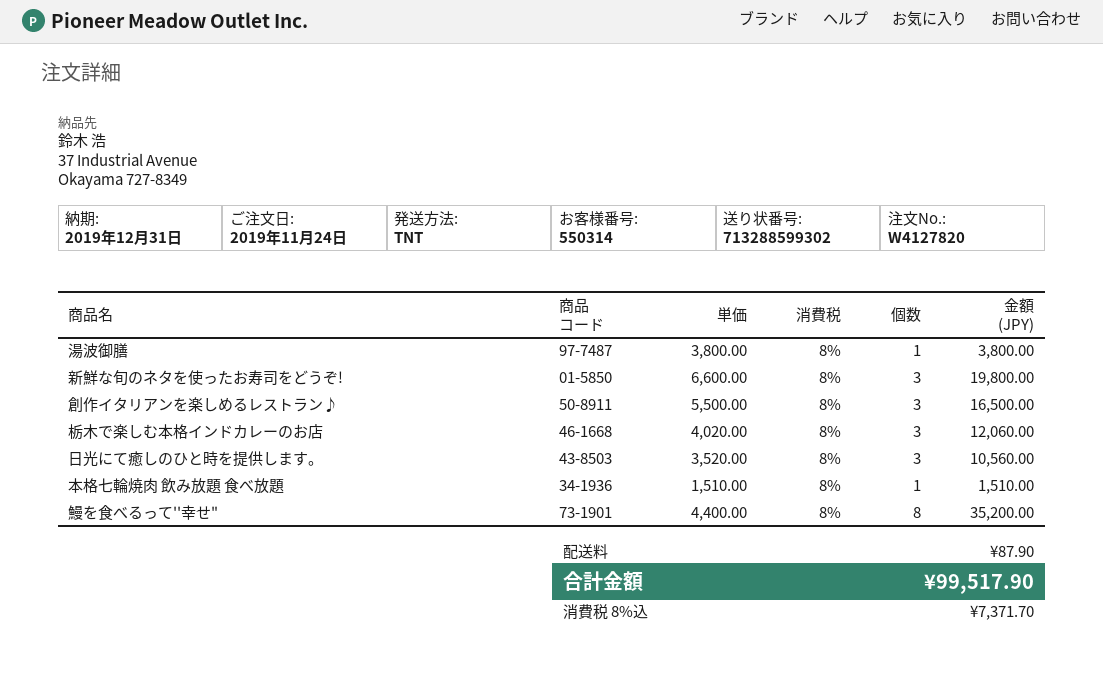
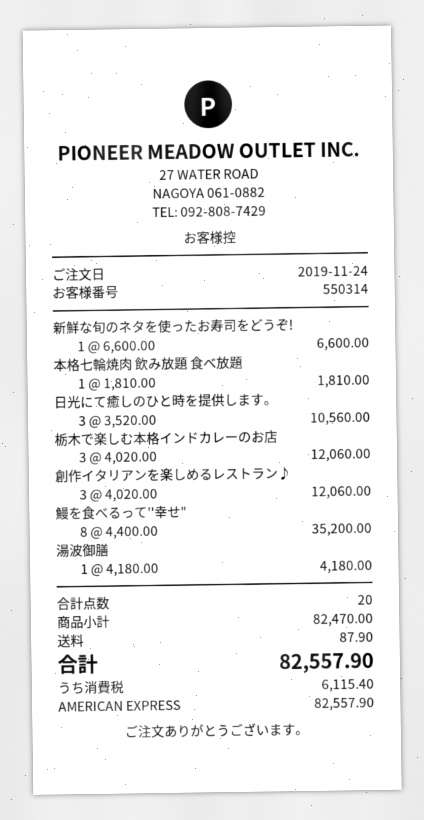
湯波御膳: 1 x 3800.00 = 3800.00 -> 1 x 4180.00 = 4180.00
新鮮な旬のネタを使ったお寿司をどうぞ!: 3 x 6600.00 = 19800.00 -> 1 x 6600.00 = 6600.00
創作イタリアンを楽しめるレストラン♪: 3 x 5500.00 = 16500.00 -> 3 x 4020.00 = 12060.00
本格七輪焼肉 飲み放題 食べ放題: 1 x 1510.00 = 1510.00 -> 1 x 1810.00 = 1810.00
tax: 7371.70 -> 6115.40
total: 99517.90 -> 82557.90

